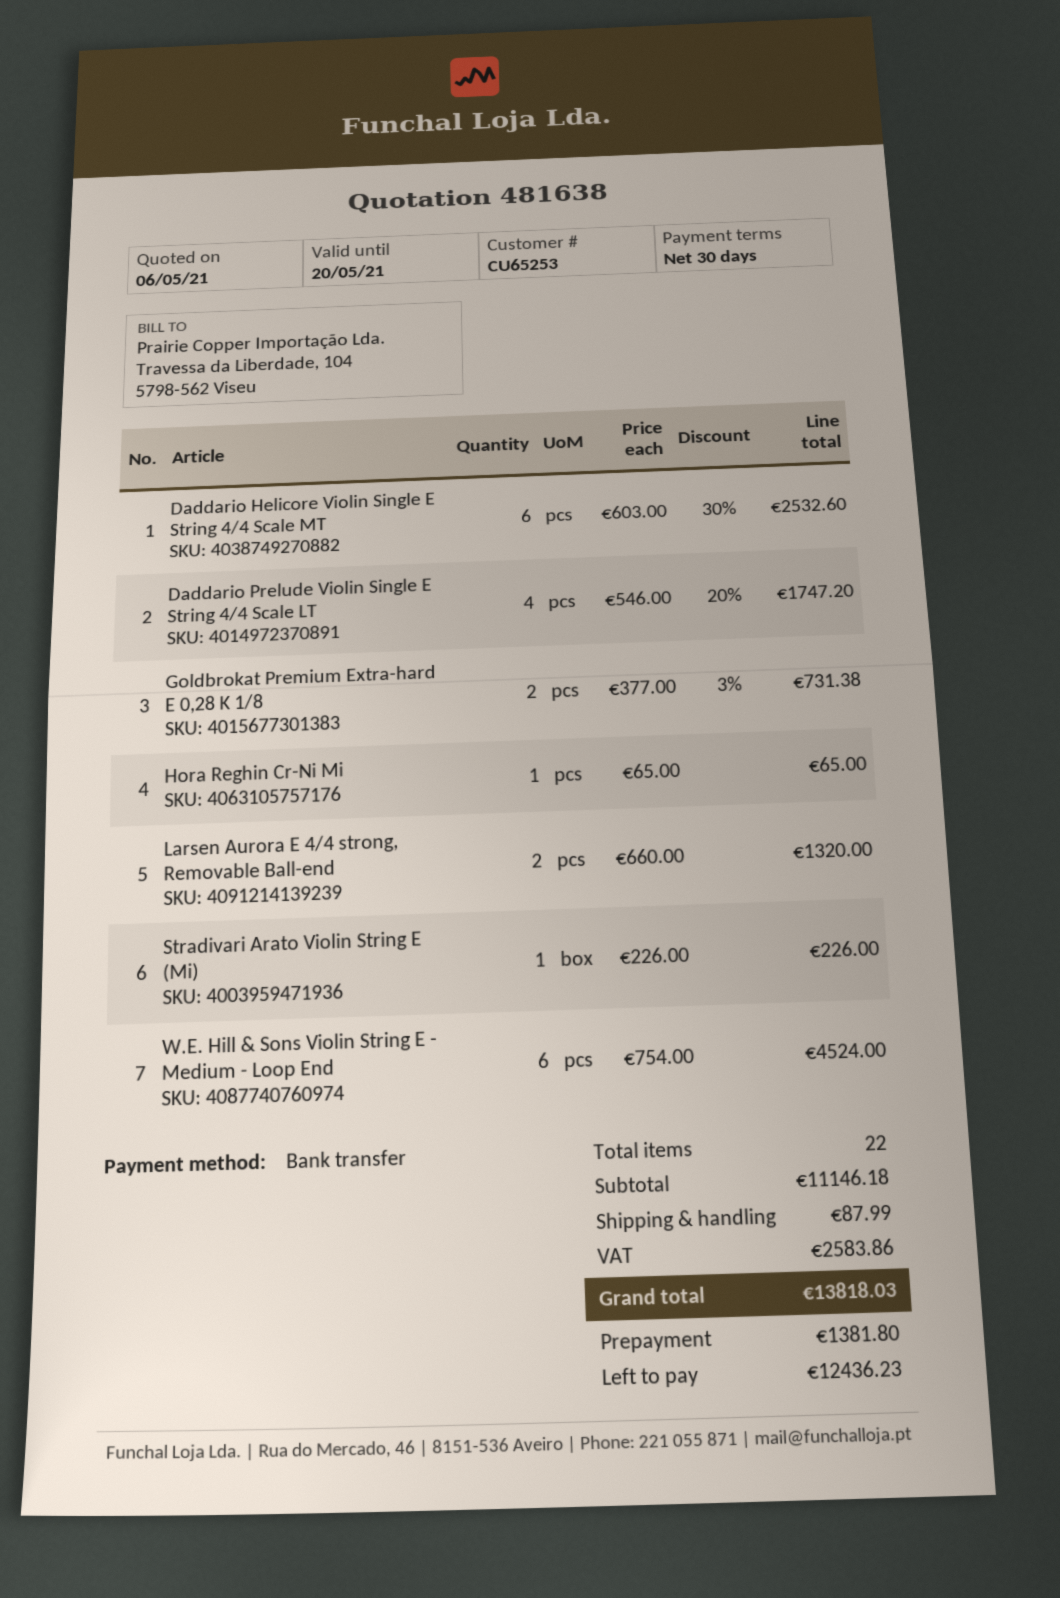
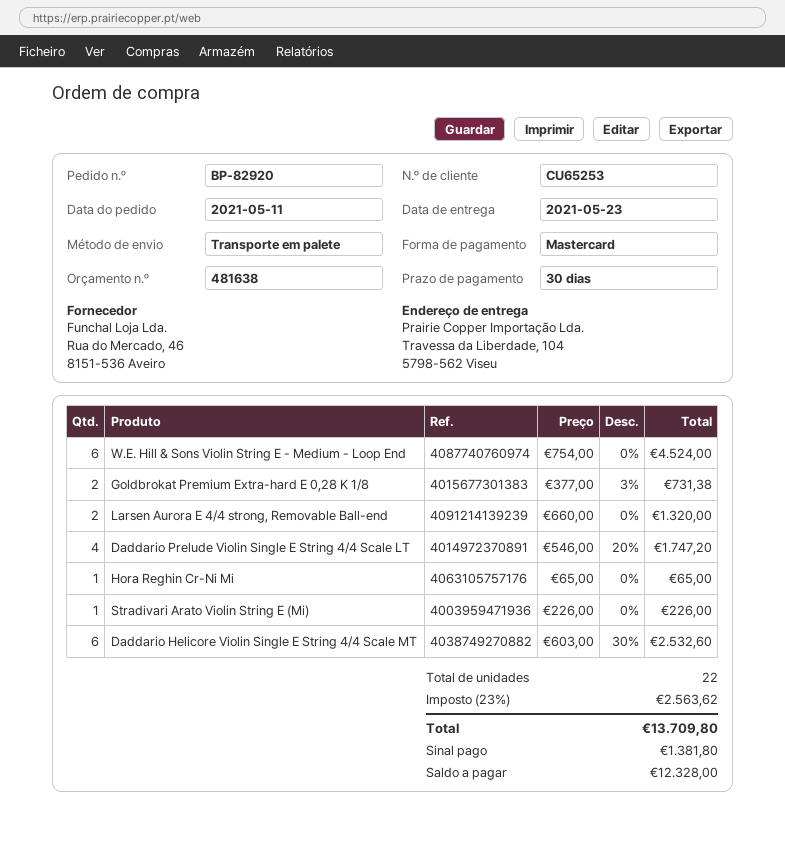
payment method: bank transfer -> Mastercard
shipping: 87.99 -> none
tax: 2583.86 -> 2563.62
total: 13818.03 -> 13709.80
balance: 12436.23 -> 12328.00

